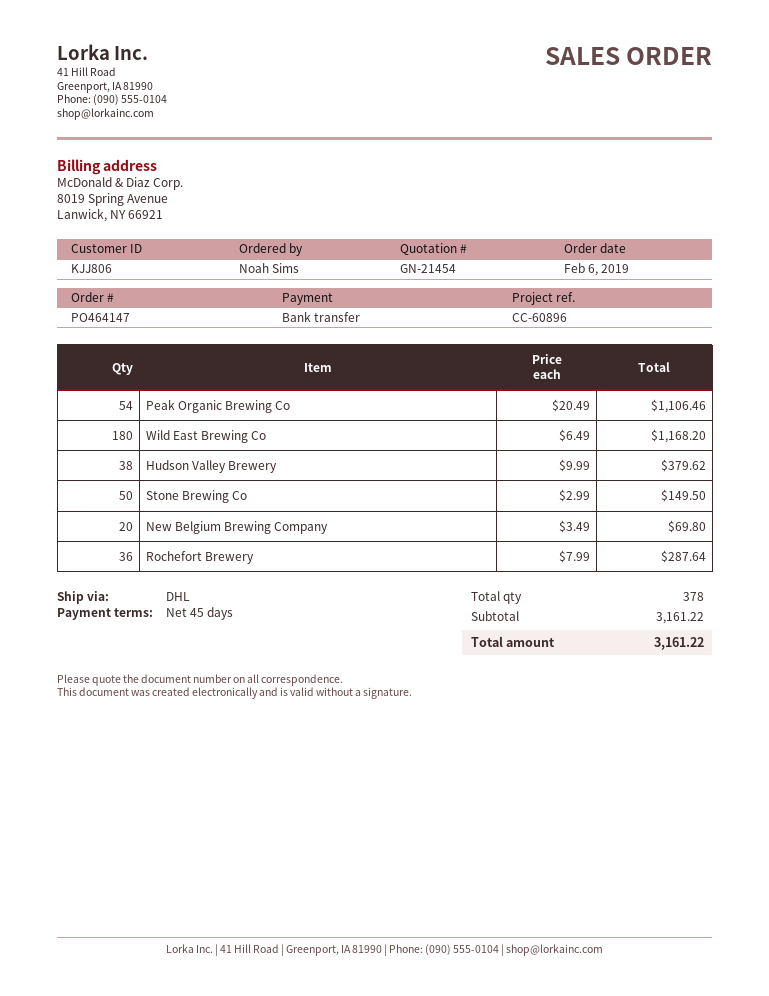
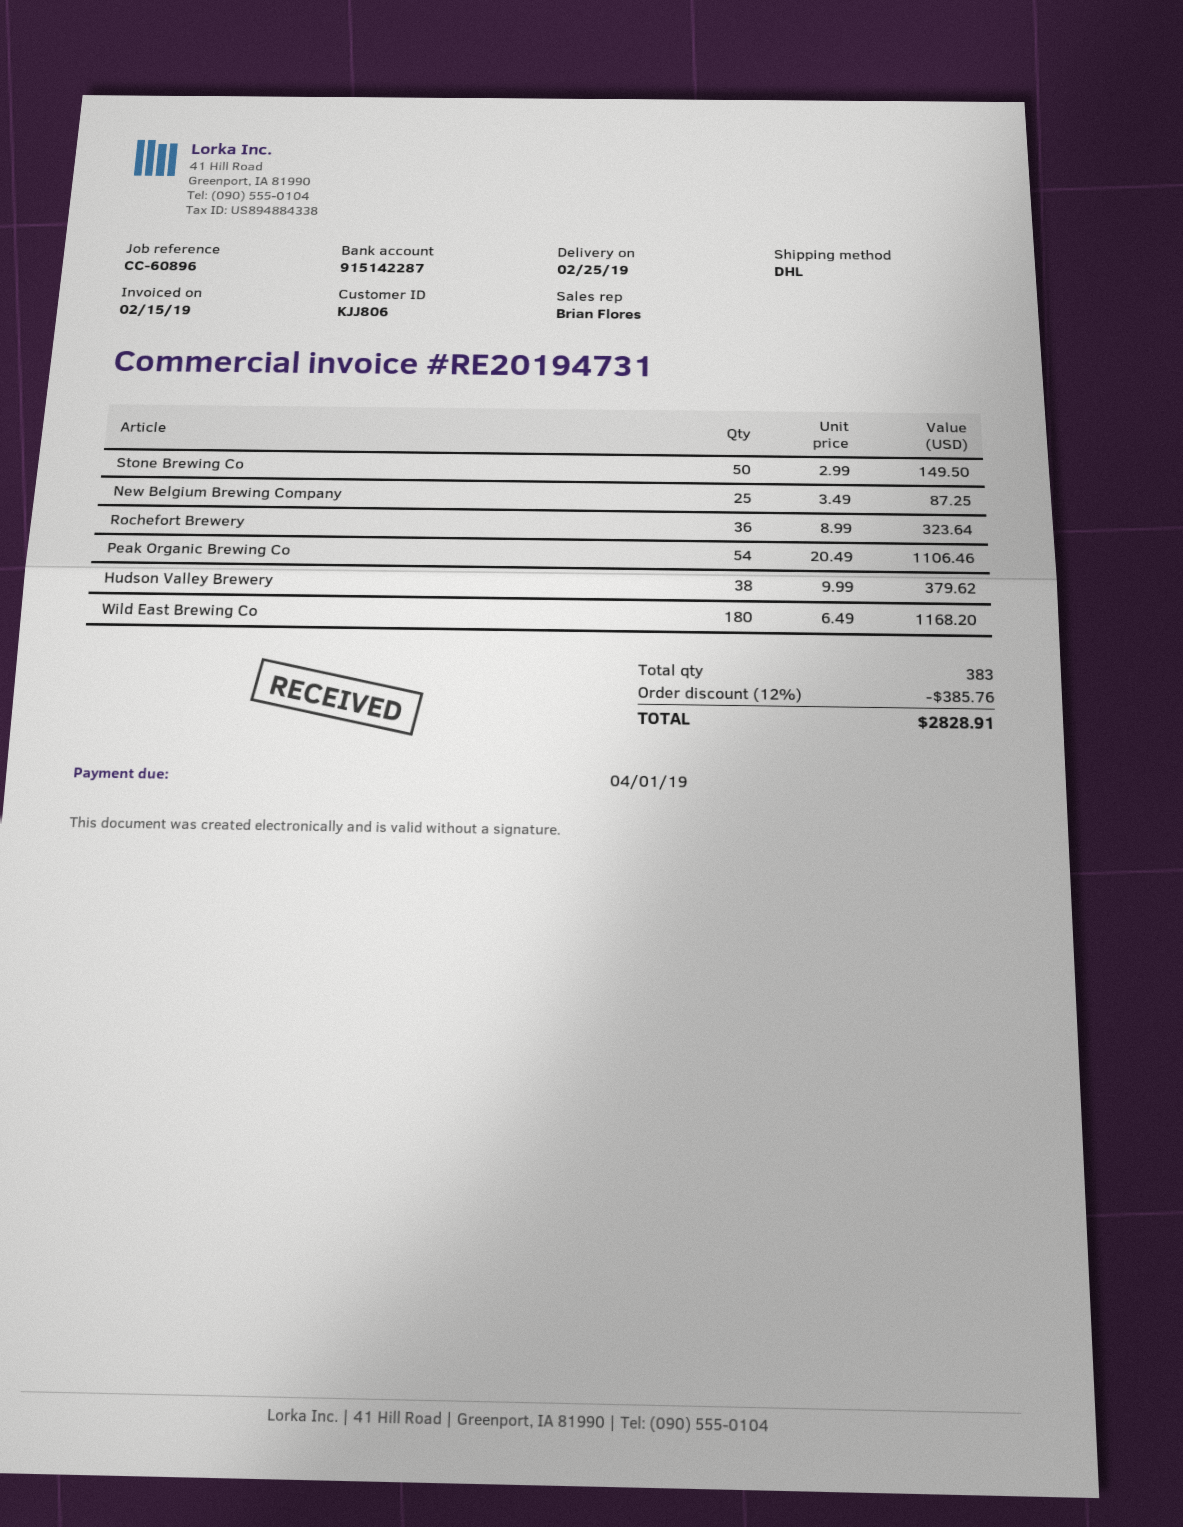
New Belgium Brewing Company: 20 x 3.49 = 69.80 -> 25 x 3.49 = 87.25
Rochefort Brewery: 36 x 7.99 = 287.64 -> 36 x 8.99 = 323.64
total quantity: 378 -> 383
discount: none -> 12% = 385.76
total: 3161.22 -> 2828.91

